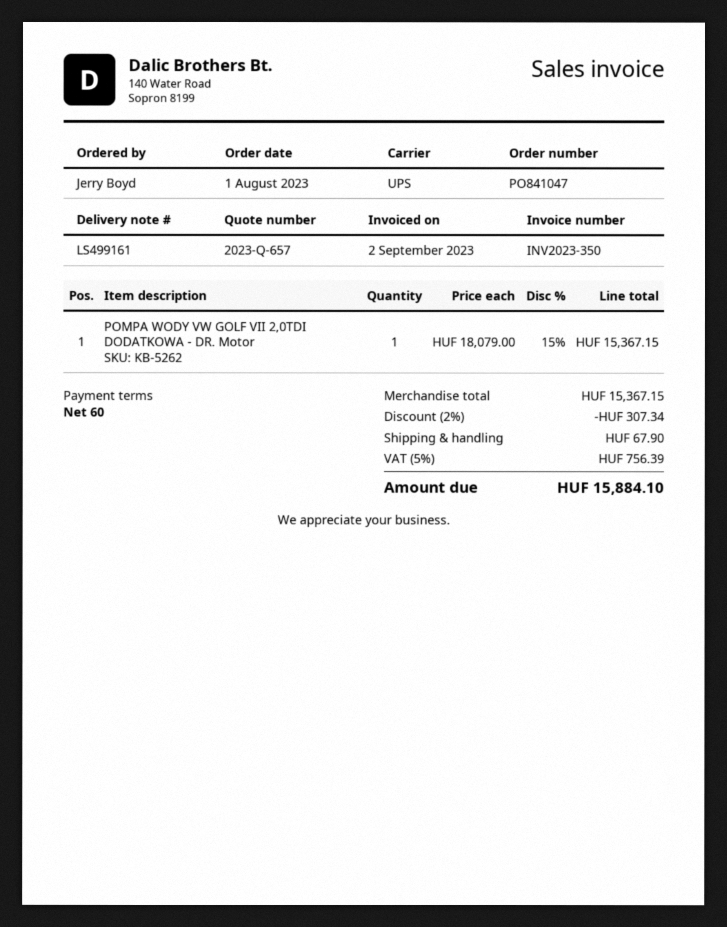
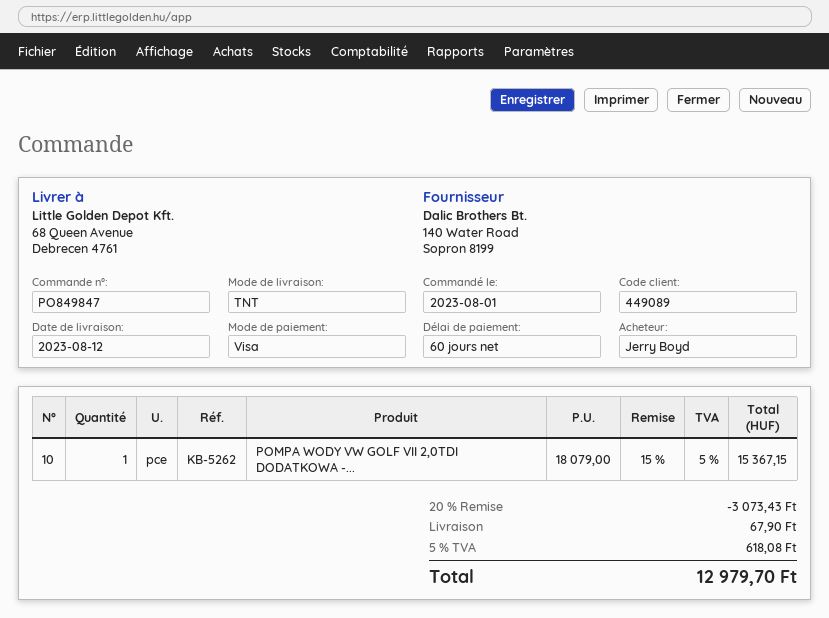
order number: PO841047 -> PO849847
shipping method: UPS -> TNT
discount: 2% = 307.34 -> 20% = 3073.43
tax: 5% = 756.39 -> 5% = 618.08
total: 15884.10 -> 12979.70

